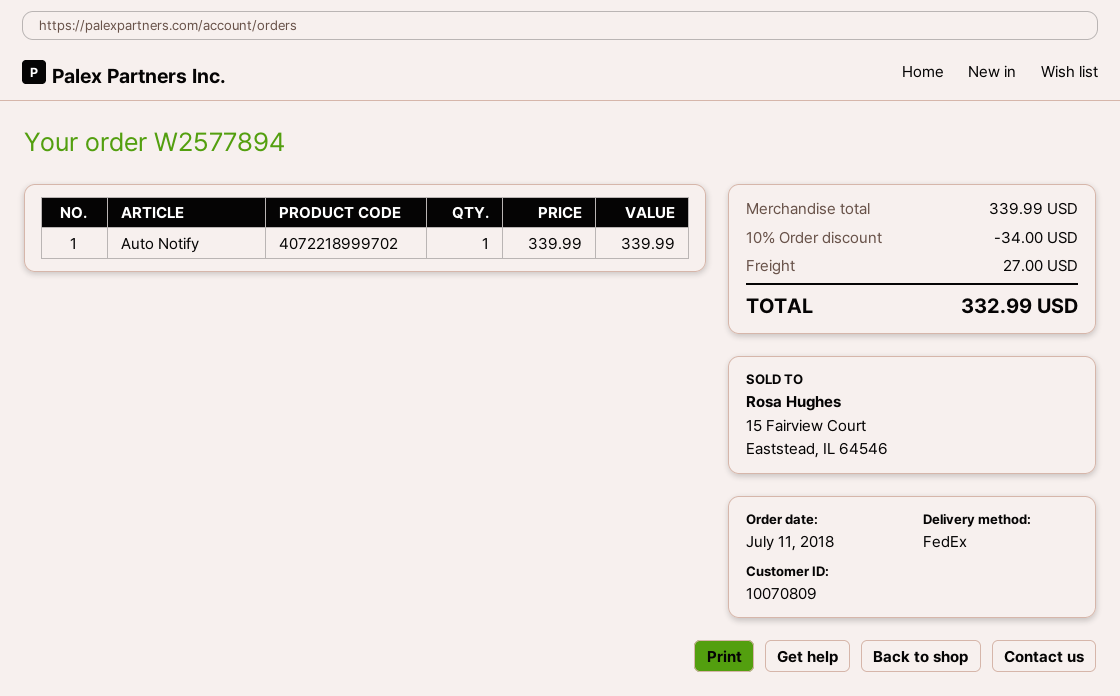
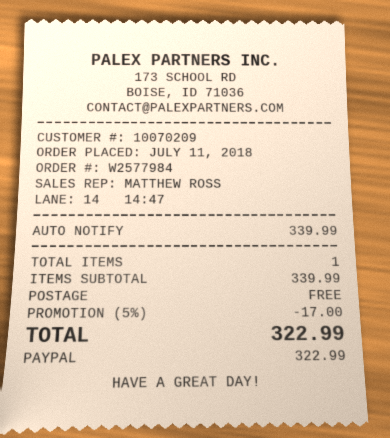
order number: W2577894 -> W2577984
customer number: 10070809 -> 10070209
discount: 10% = 34.00 -> 5% = 17.00
shipping: 27.00 -> 0.00
total: 332.99 -> 322.99

